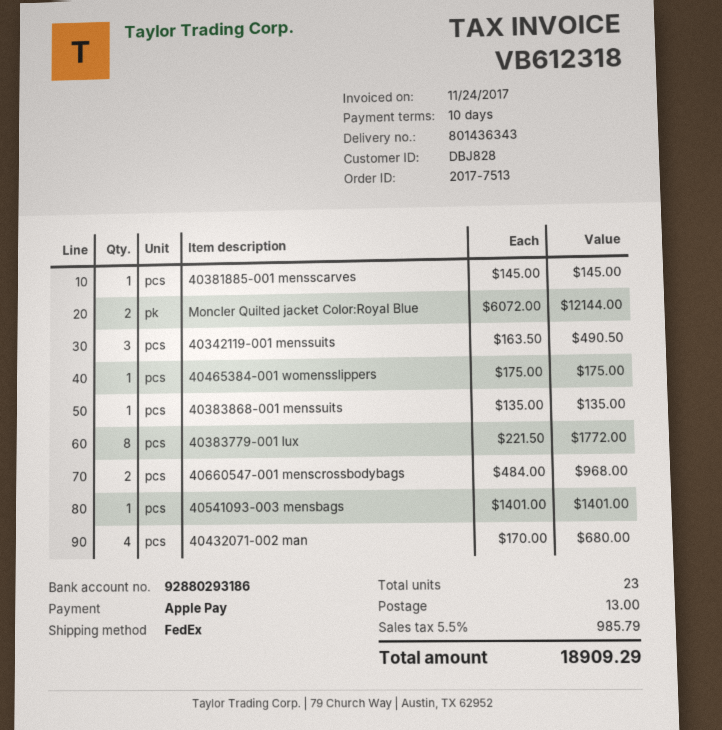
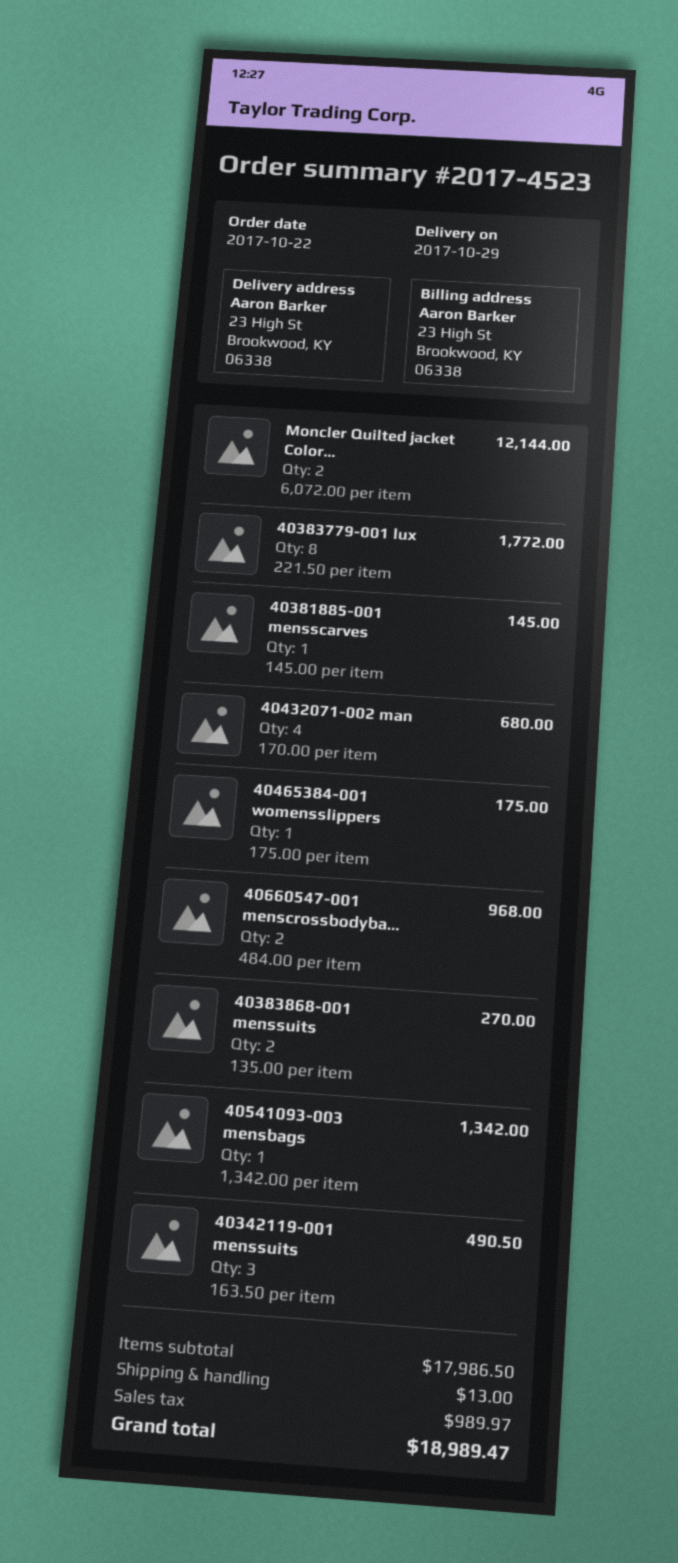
order number: 2017-7513 -> 2017-4523
40383868-001 menssuits: 1 x 135.00 = 135.00 -> 2 x 135.00 = 270.00
40541093-003 mensbags: 1 x 1401.00 = 1401.00 -> 1 x 1342.00 = 1342.00
tax: 985.79 -> 989.97
total: 18909.29 -> 18989.47

